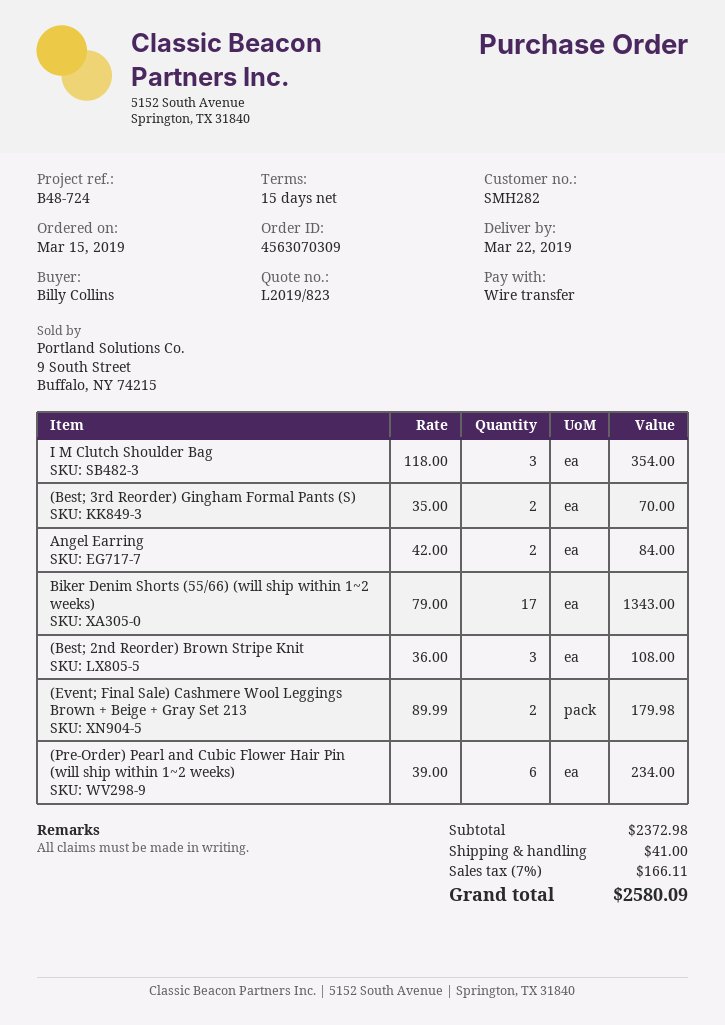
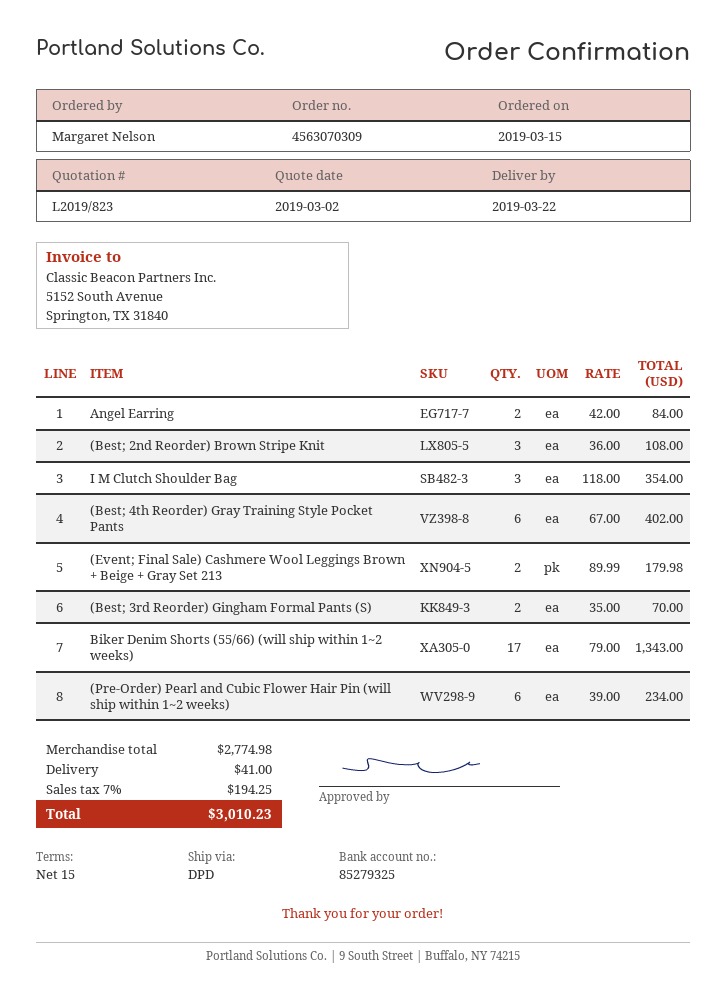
ordered by: Billy Collins -> Margaret Nelson
(Best; 4th Reorder) Gray Training Style Pocket Pants: none -> 6 x 67.00 = 402.00
subtotal: 2372.98 -> 2774.98
tax: 7% = 166.11 -> 7% = 194.25
total: 2580.09 -> 3010.23

